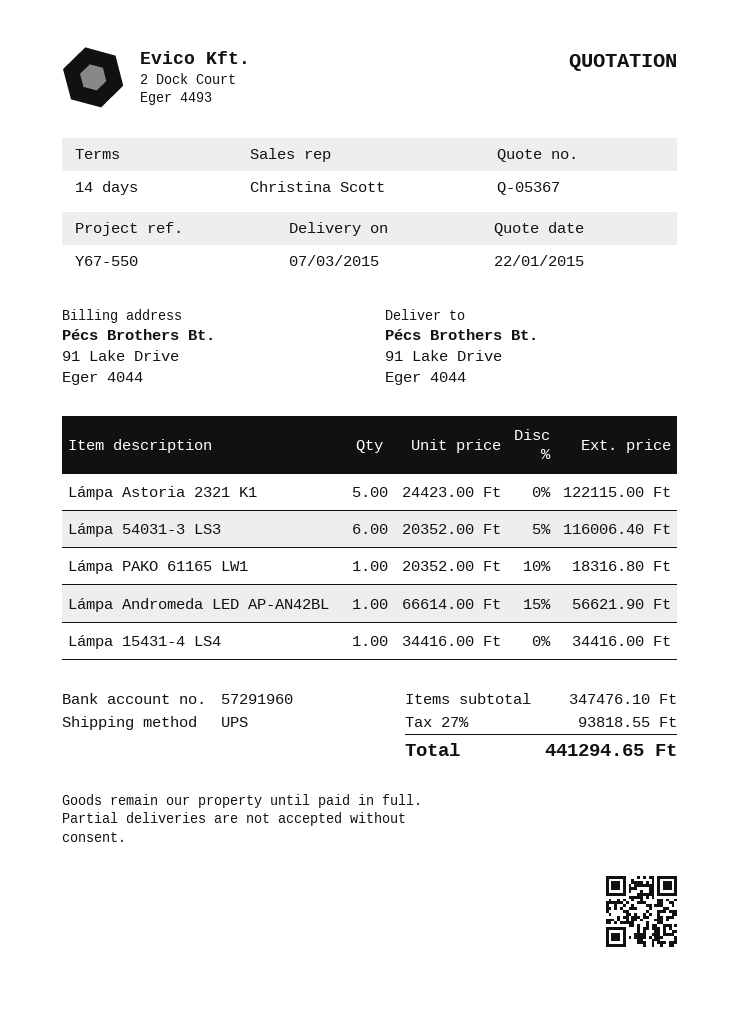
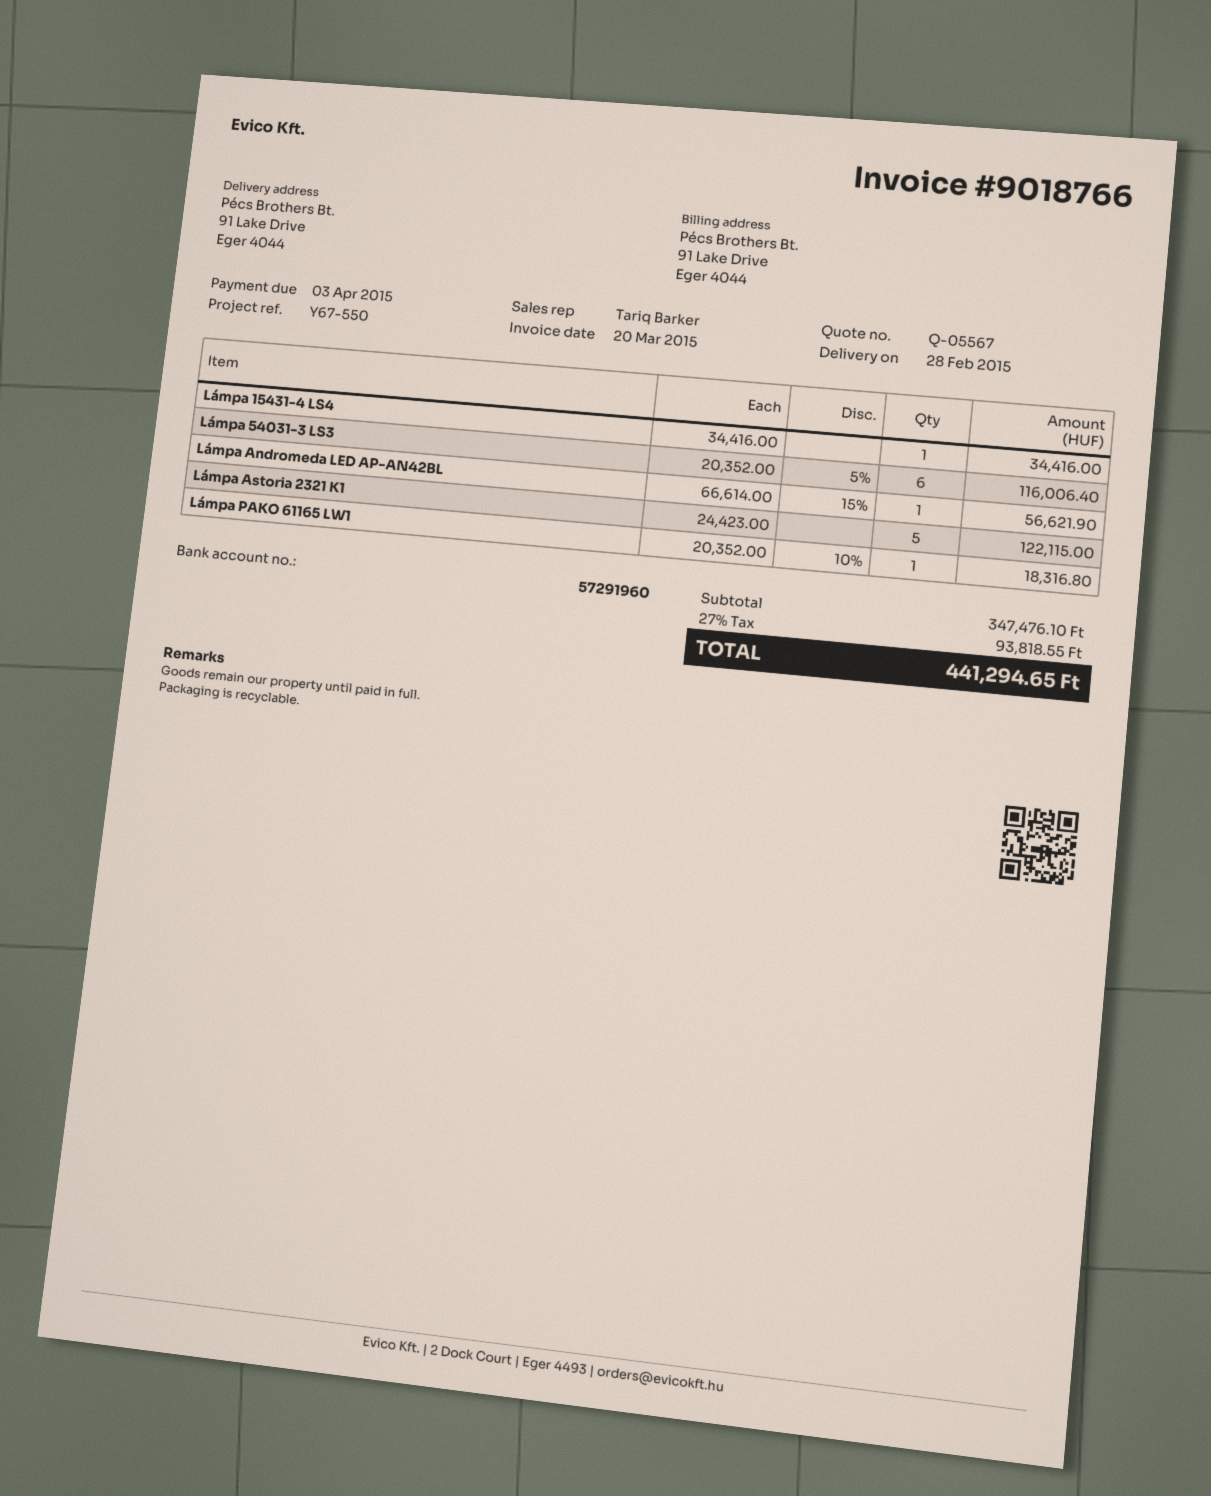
quote number: Q-05367 -> Q-05567
delivery date: 2015-03-07 -> 2015-02-28
sales rep: Christina Scott -> Tariq Barker

